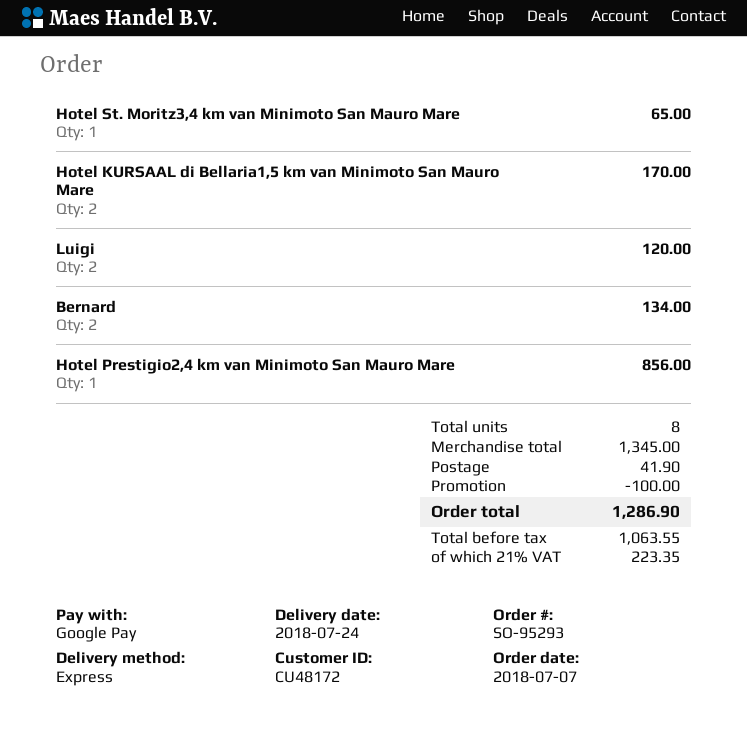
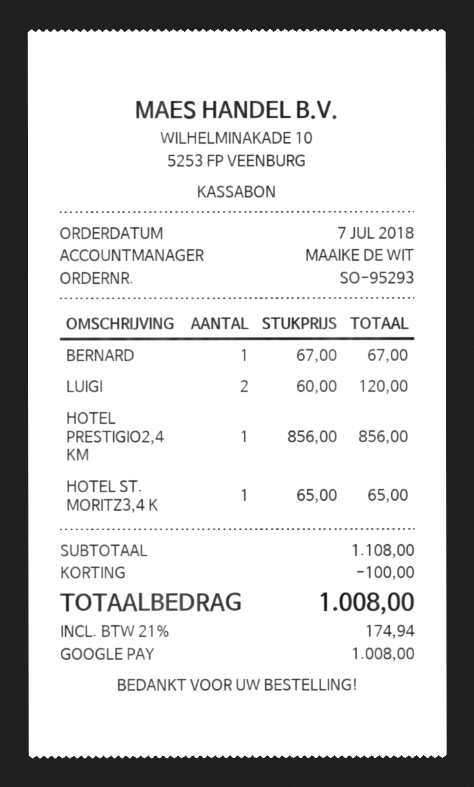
Hotel KURSAAL di Bellaria1,5 km van Minimoto San Mauro Mare: 2 for 170.00 -> none
Bernard: 2 for 134.00 -> 1 for 67.00
subtotal: 1345.00 -> 1108.00
shipping: 41.90 -> none
tax: 21% = 223.35 -> 21% = 174.94
total: 1286.90 -> 1008.00

